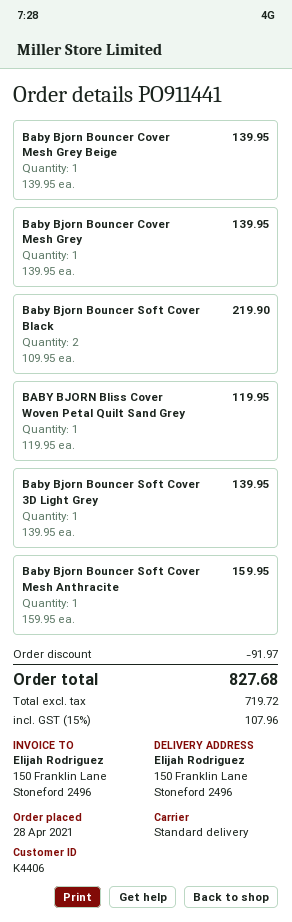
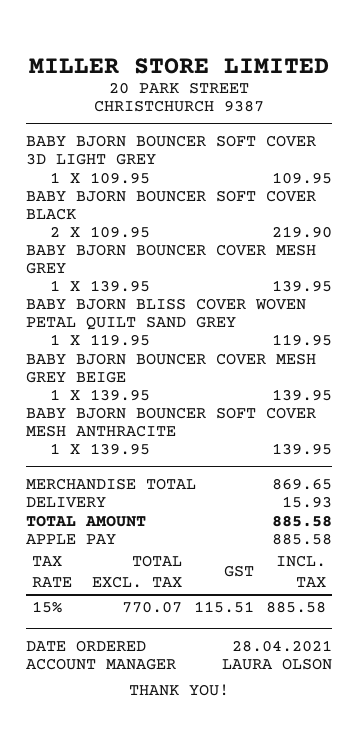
Baby Bjorn Bouncer Soft Cover 3D Light Grey: 1 x 139.95 = 139.95 -> 1 x 109.95 = 109.95
Baby Bjorn Bouncer Soft Cover Mesh Anthracite: 1 x 159.95 = 159.95 -> 1 x 139.95 = 139.95
discount: 91.97 -> none
shipping: none -> 15.93
net: 719.72 -> 770.07
tax: 15% = 107.96 -> 15% = 115.51
total: 827.68 -> 885.58

